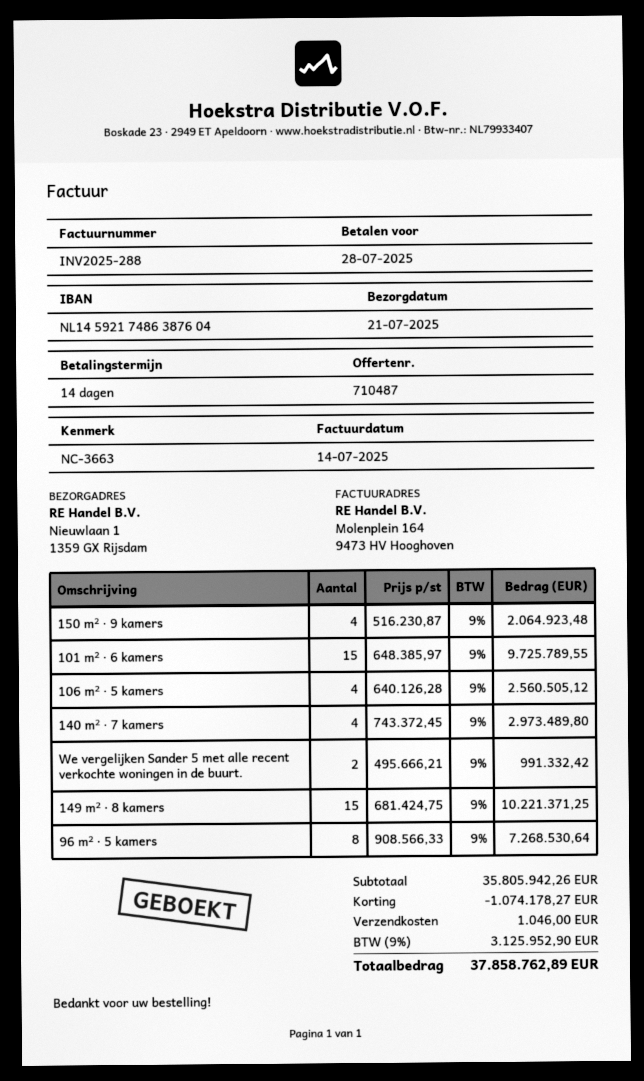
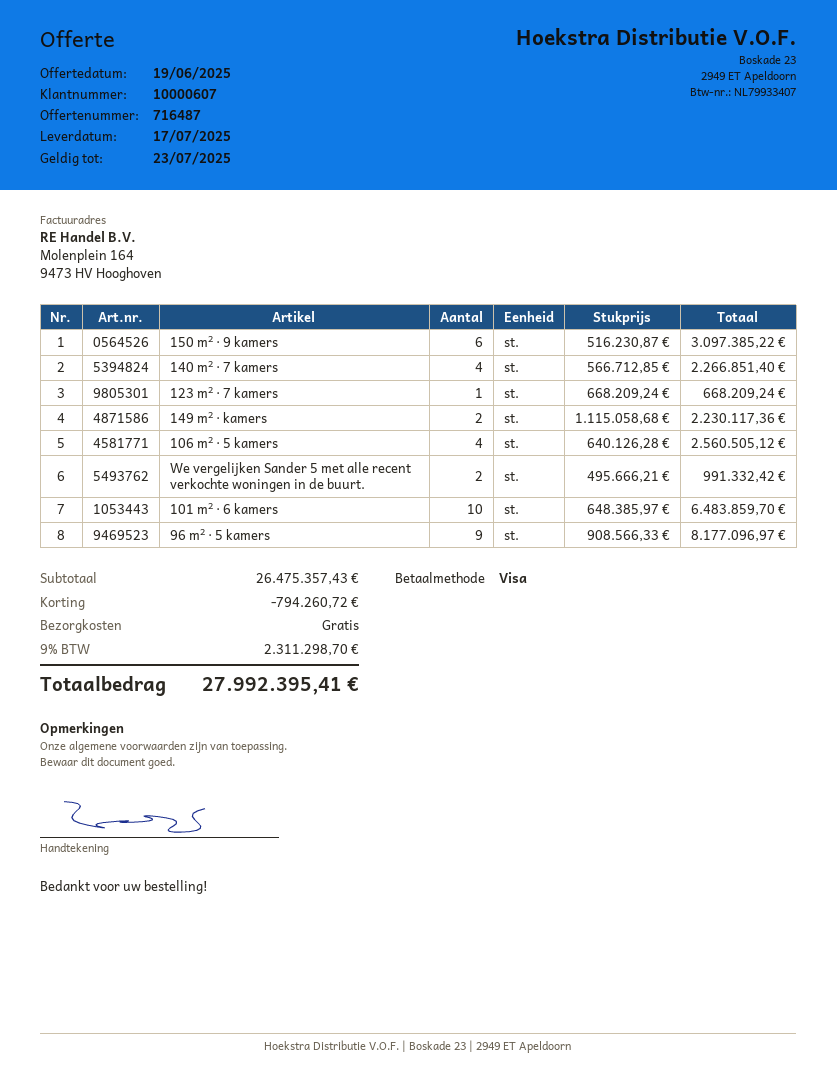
quote number: 710487 -> 716487
delivery date: 2025-07-21 -> 2025-07-17
150 m² · 9 kamers: 4 x 516230.87 = 2064923.48 -> 6 x 516230.87 = 3097385.22
101 m² · 6 kamers: 15 x 648385.97 = 9725789.55 -> 10 x 648385.97 = 6483859.70
140 m² · 7 kamers: 4 x 743372.45 = 2973489.80 -> 4 x 566712.85 = 2266851.40
149 m² · 8 kamers: 15 x 681424.75 = 10221371.25 -> none
96 m² · 5 kamers: 8 x 908566.33 = 7268530.64 -> 9 x 908566.33 = 8177096.97
123 m² · 7 kamers: none -> 1 x 668209.24 = 668209.24
149 m² · kamers: none -> 2 x 1115058.68 = 2230117.36
subtotal: 35805942.26 -> 26475357.43
discount: 1074178.27 -> 794260.72
shipping: 1046.00 -> 0.00
tax: 9% = 3125952.90 -> 9% = 2311298.70
total: 37858762.89 -> 27992395.41

